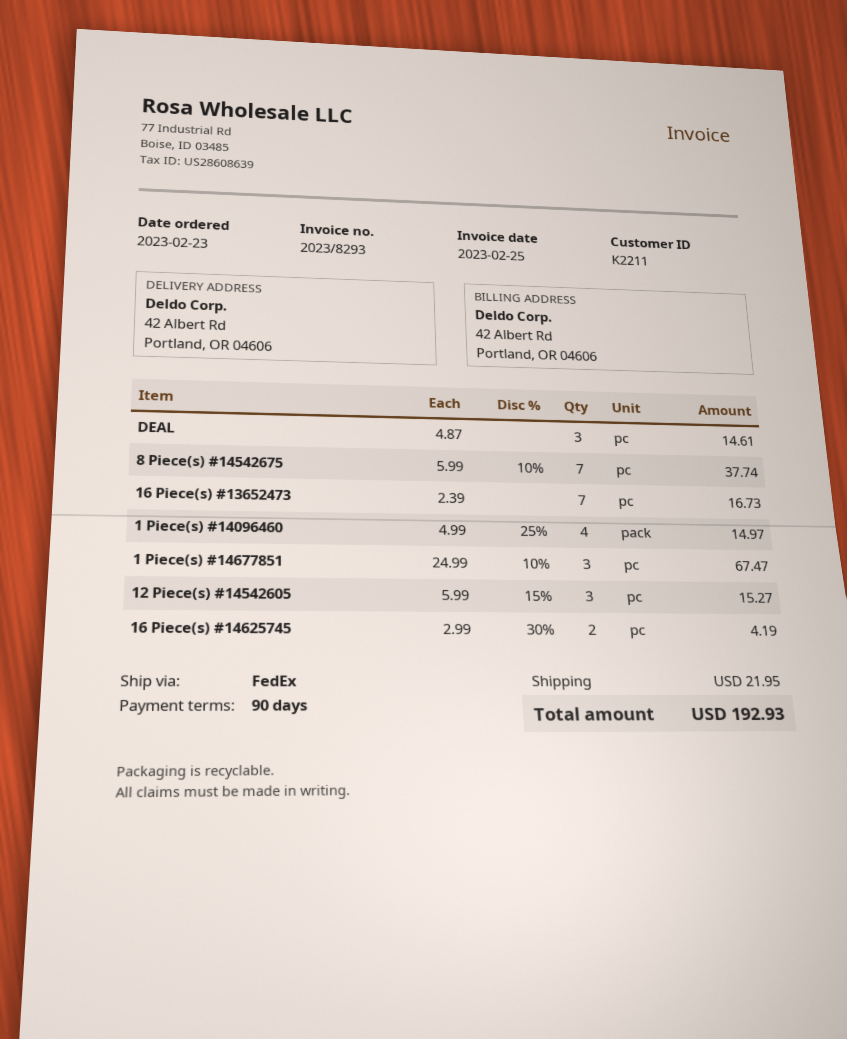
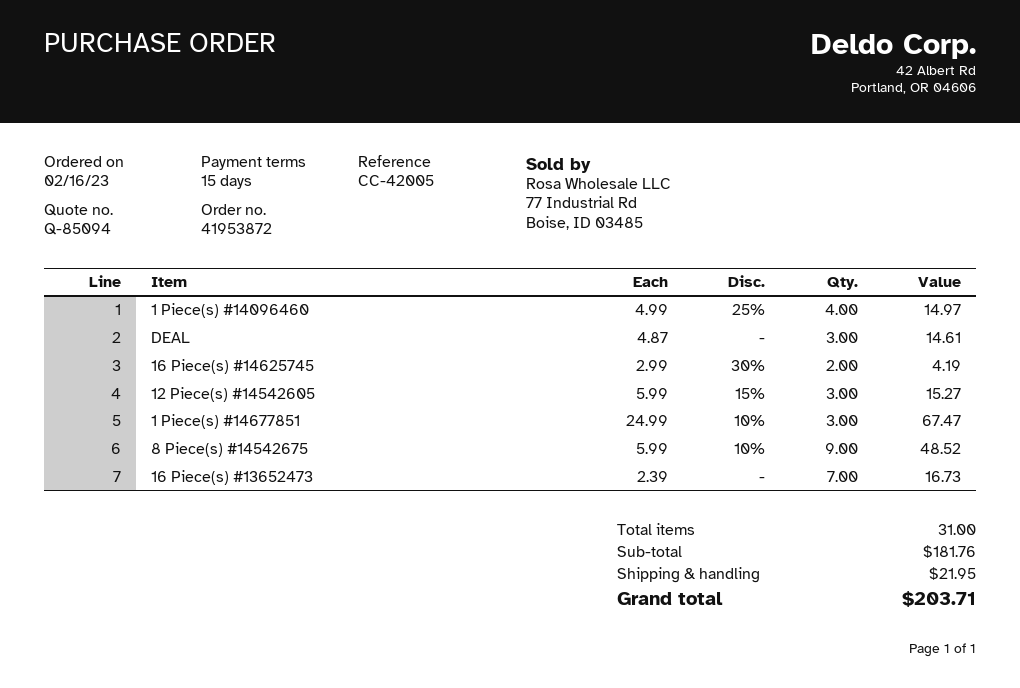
order date: 2023-02-23 -> 2023-02-16
payment terms: 90 days -> 15 days
8 Piece(s) #14542675: 7 x 5.99 - 10% = 37.74 -> 9 x 5.99 - 10% = 48.52
total: 192.93 -> 203.71

